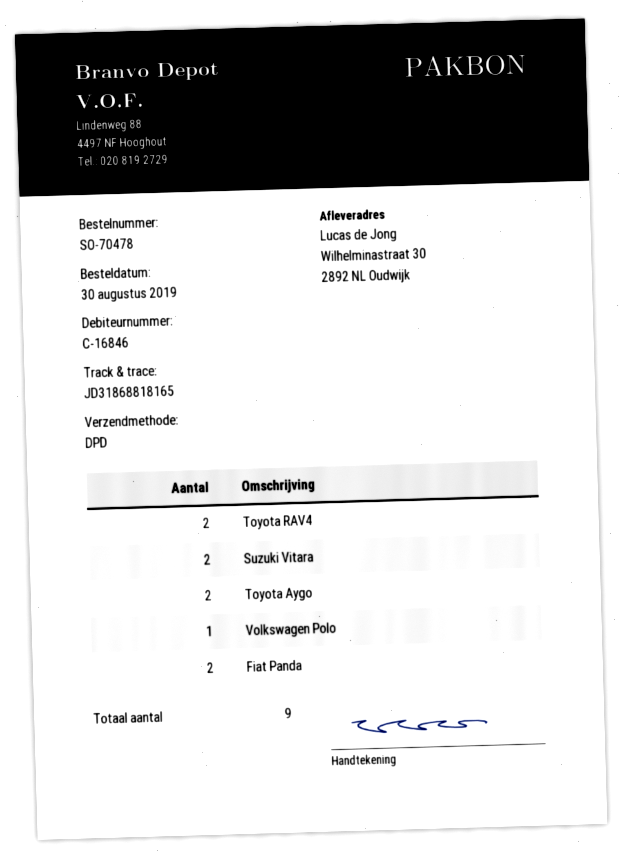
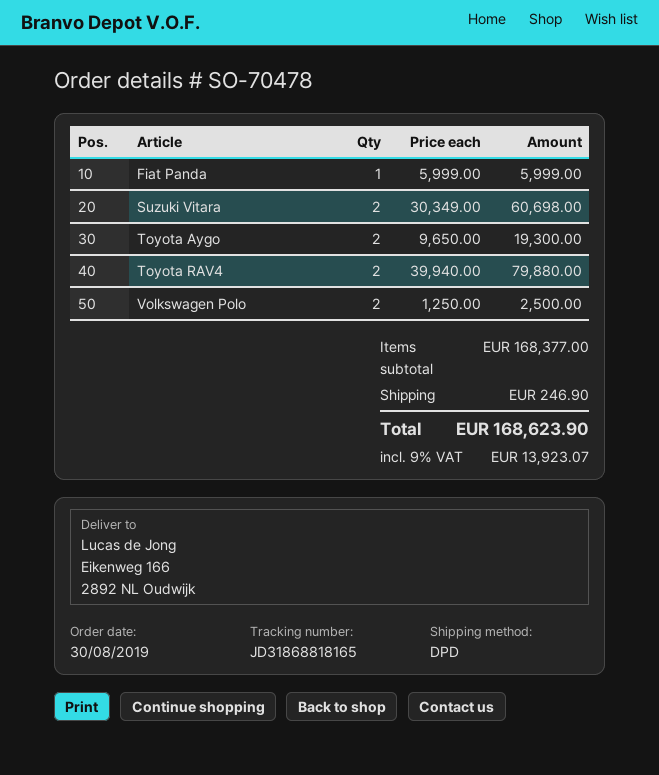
ship to: Wilhelminastraat 30, 2892 NL Oudwijk -> Eikenweg 166, 2892 NL Oudwijk
Volkswagen Polo: 1 -> 2
Fiat Panda: 2 -> 1

